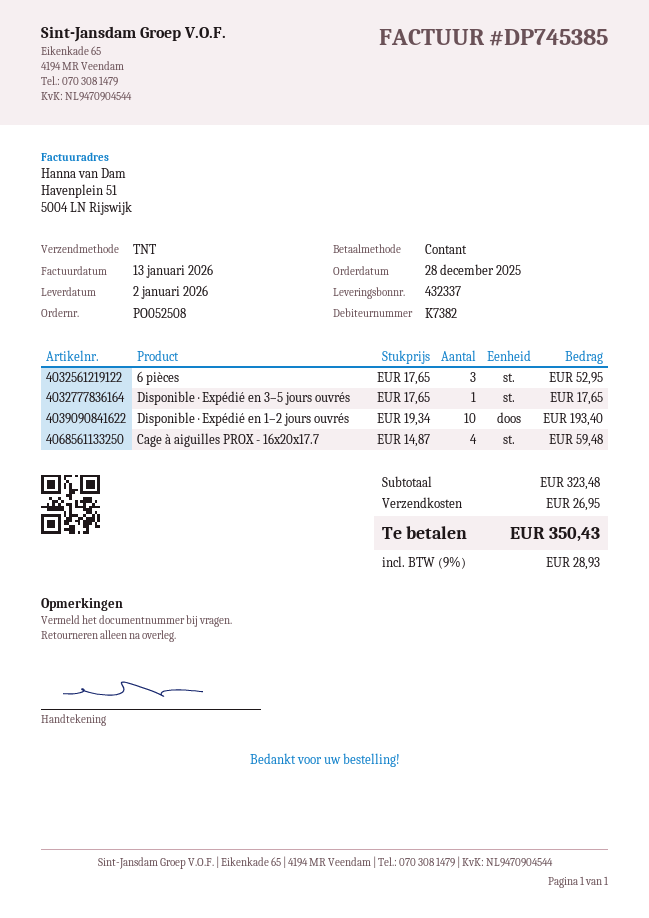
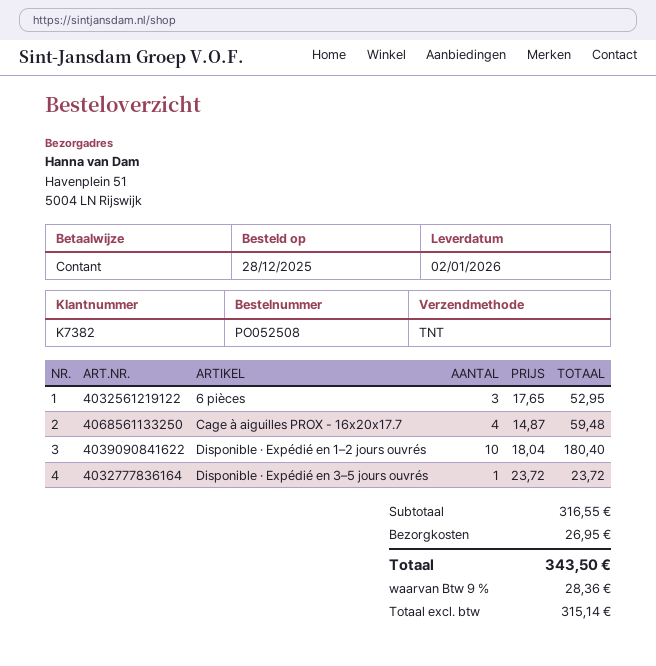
Disponible · Expédié en 3–5 jours ouvrés: 1 x 17.65 = 17.65 -> 1 x 23.72 = 23.72
Disponible · Expédié en 1–2 jours ouvrés: 10 x 19.34 = 193.40 -> 10 x 18.04 = 180.40
subtotal: 323.48 -> 316.55
tax: 9% = 28.93 -> 9% = 28.36
total: 350.43 -> 343.50

